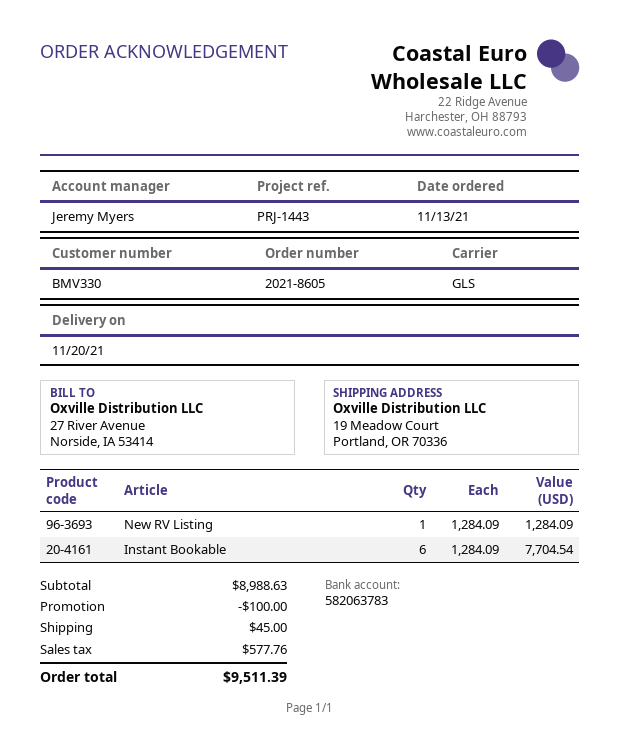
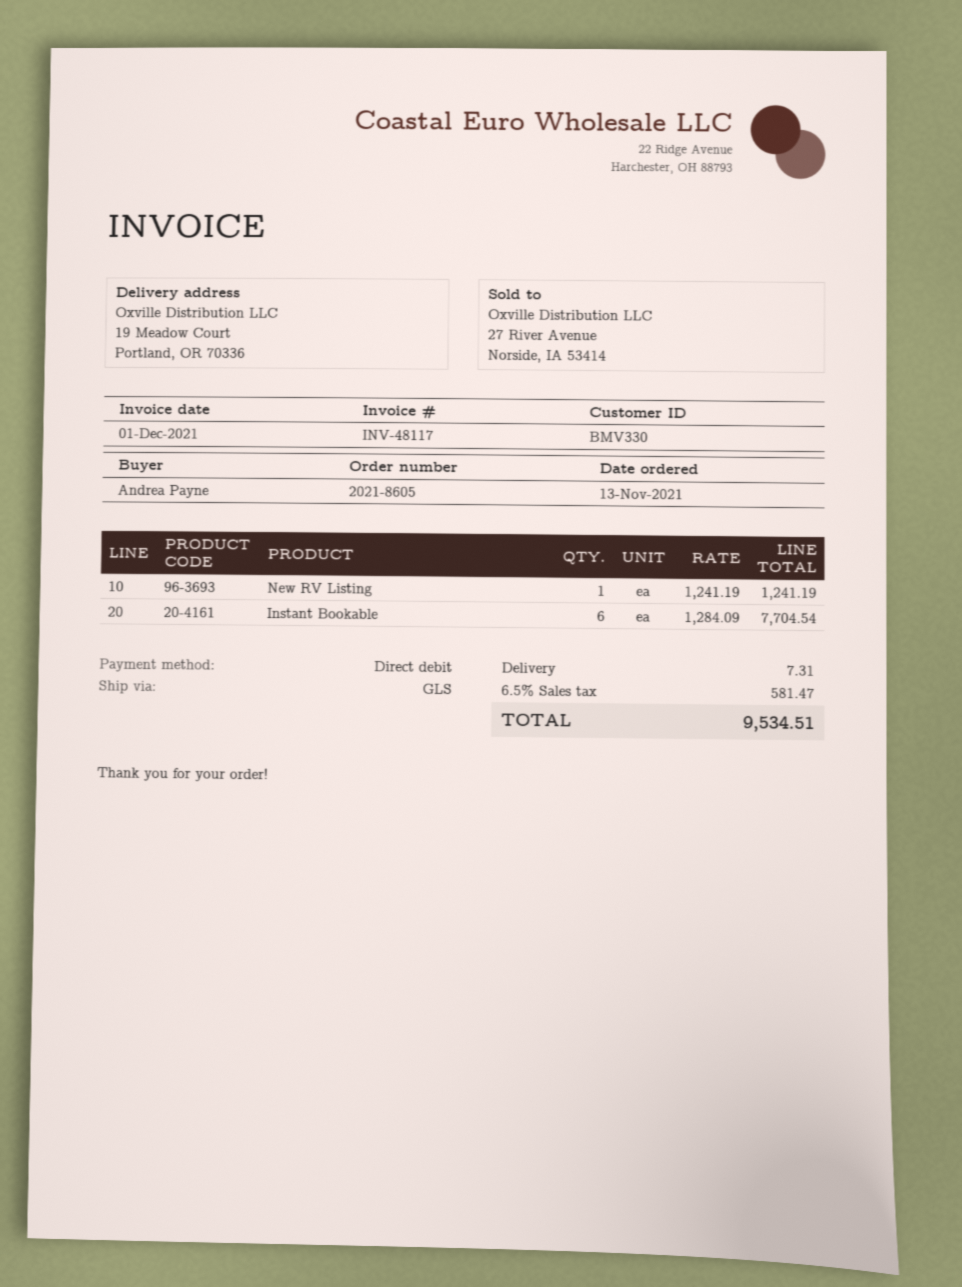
New RV Listing: 1 x 1284.09 = 1284.09 -> 1 x 1241.19 = 1241.19
discount: 100.00 -> none
shipping: 45.00 -> 7.31
tax: 577.76 -> 581.47
total: 9511.39 -> 9534.51

